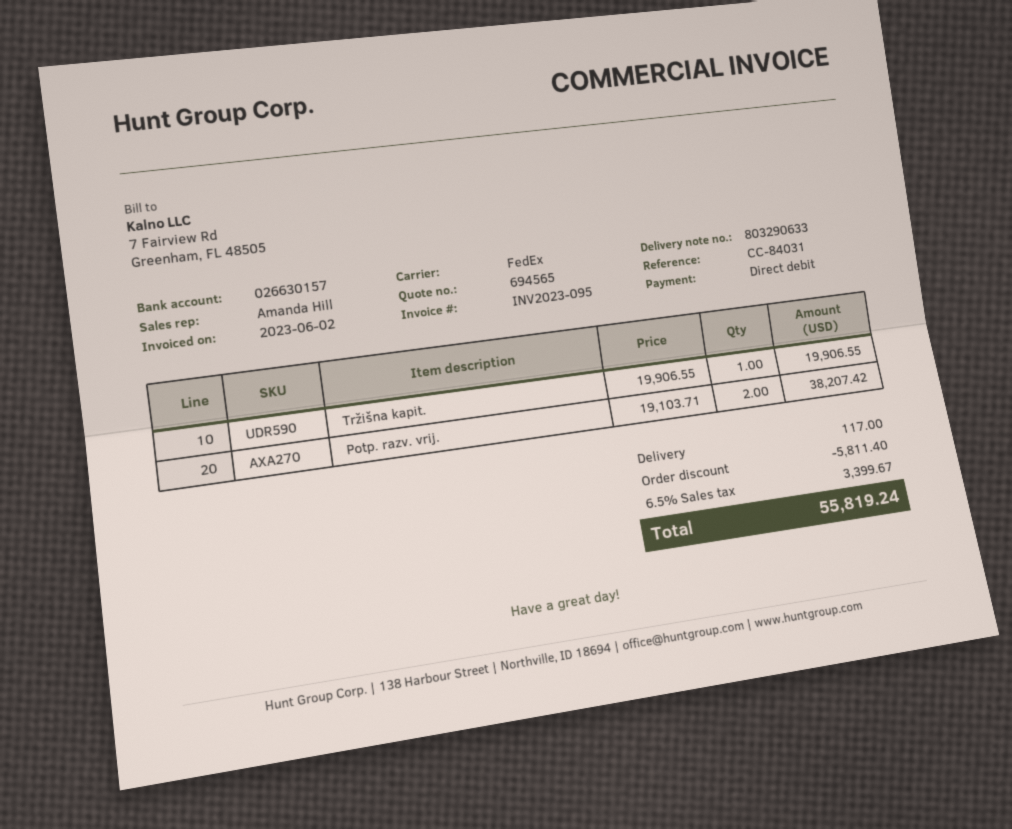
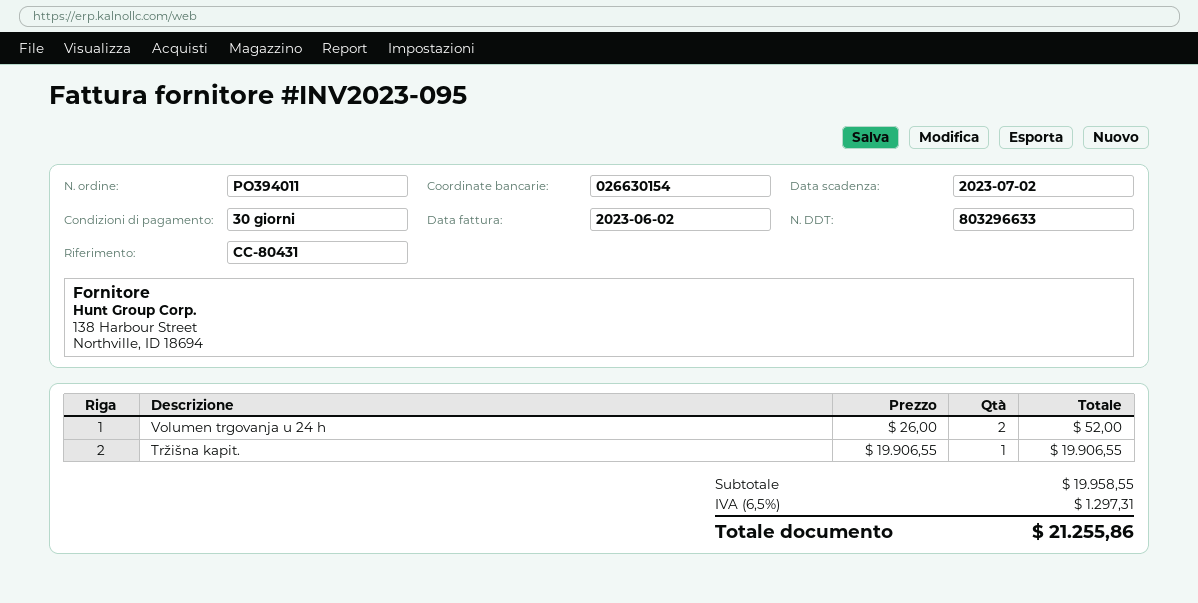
delivery note number: 803290633 -> 803296633
reference: CC-84031 -> CC-80431
bank account: 026630157 -> 026630154
Potp. razv. vrij.: 2 x 19103.71 = 38207.42 -> none
Volumen trgovanja u 24 h: none -> 2 x 26.00 = 52.00
discount: 5811.40 -> none
shipping: 117.00 -> none
tax: 6.5% = 3399.67 -> 6.5% = 1297.31
total: 55819.24 -> 21255.86

